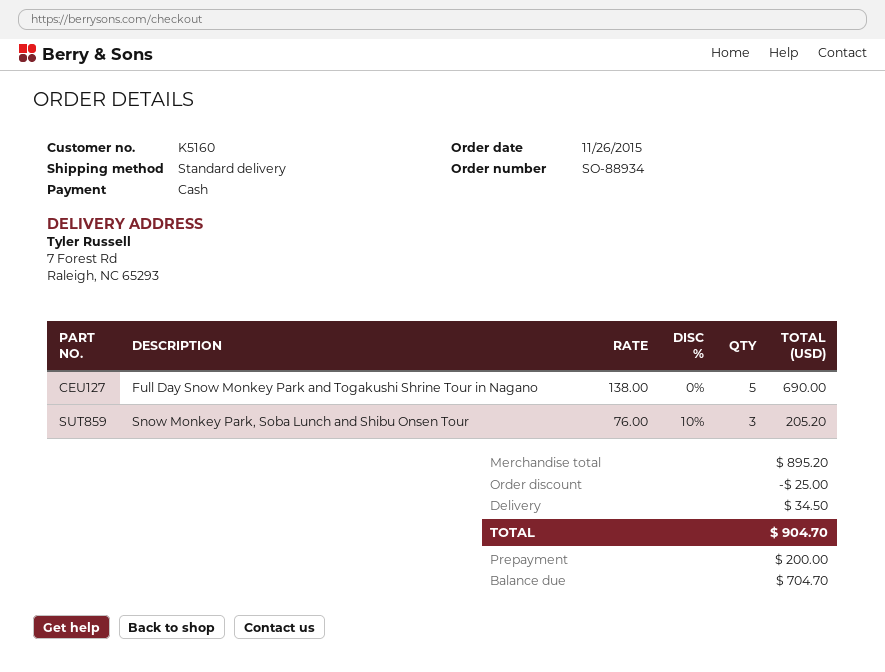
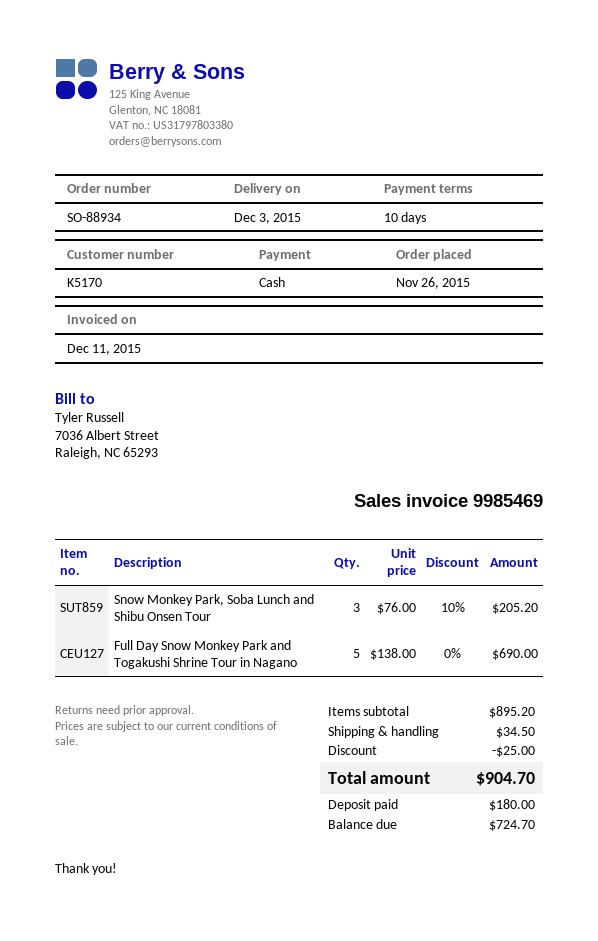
customer number: K5160 -> K5170
deposit: 200.00 -> 180.00
balance: 704.70 -> 724.70

